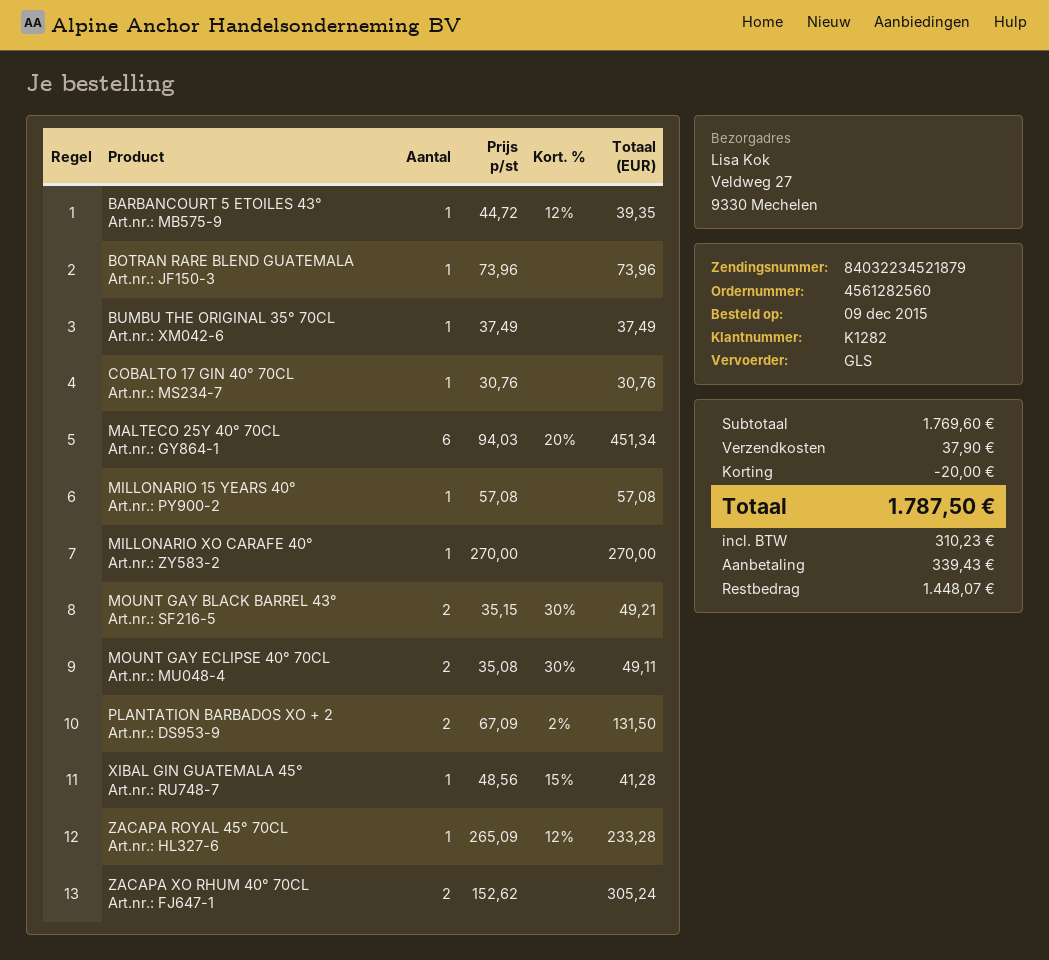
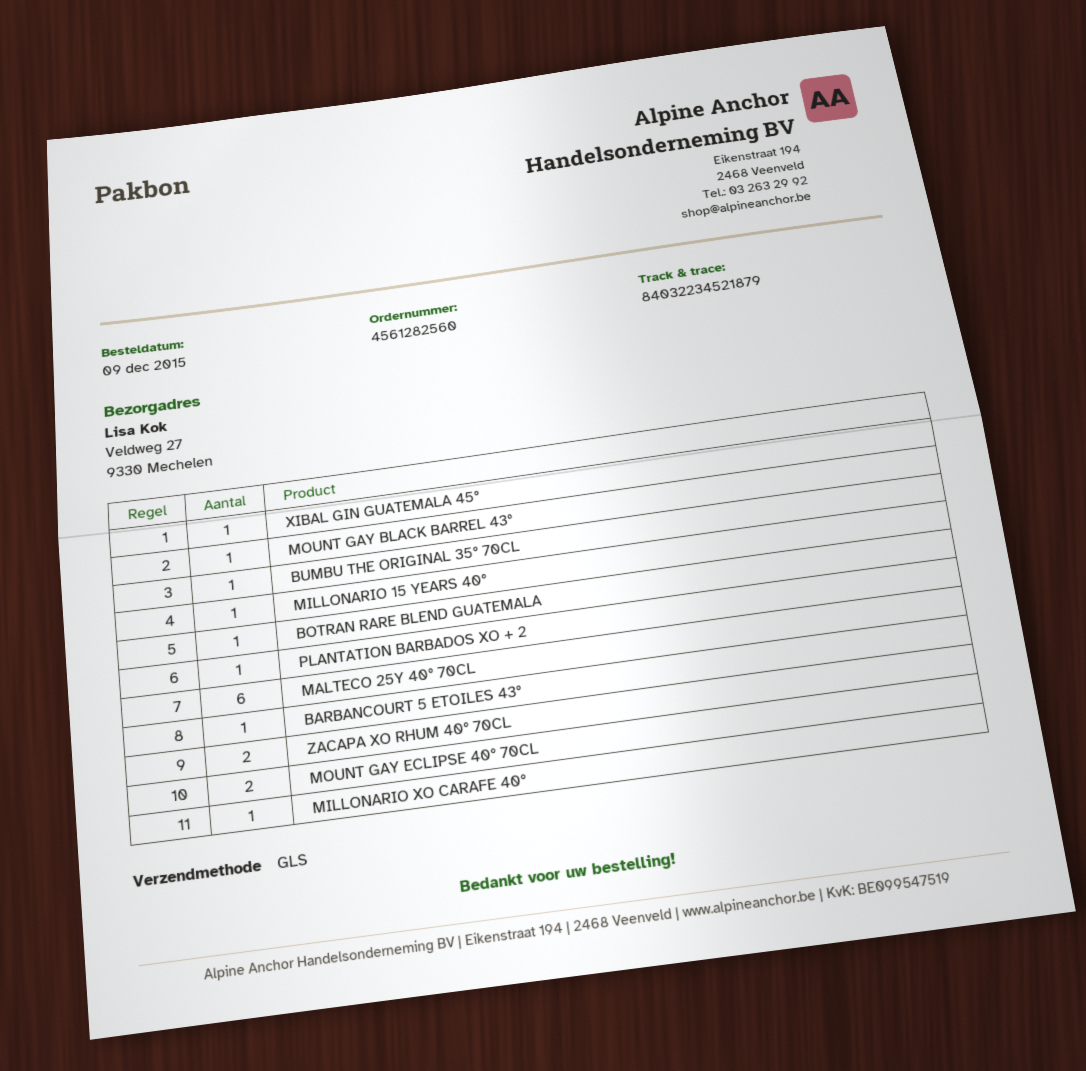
COBALTO 17 GIN 40° 70CL: 1 -> none
MOUNT GAY BLACK BARREL 43°: 2 -> 1
PLANTATION BARBADOS XO + 2: 2 -> 1
ZACAPA ROYAL 45° 70CL: 1 -> none

